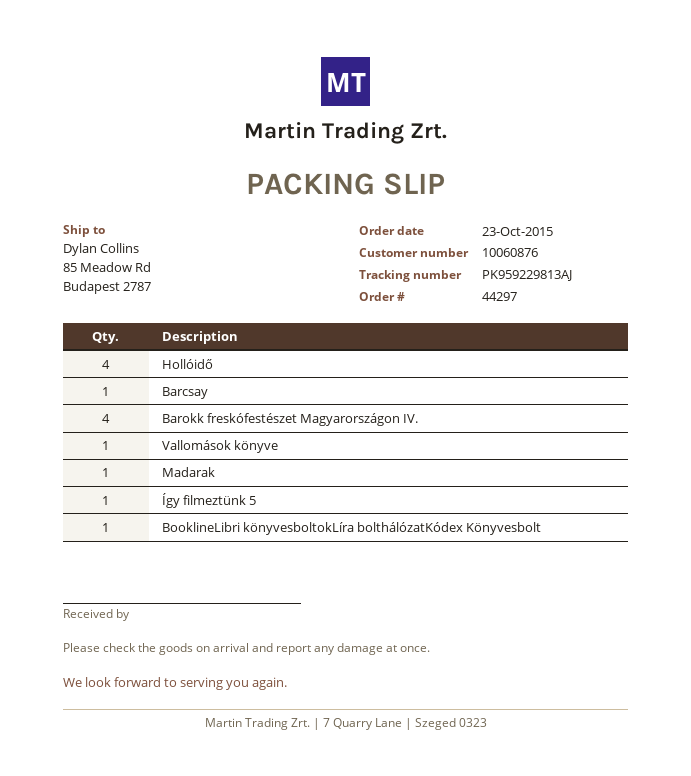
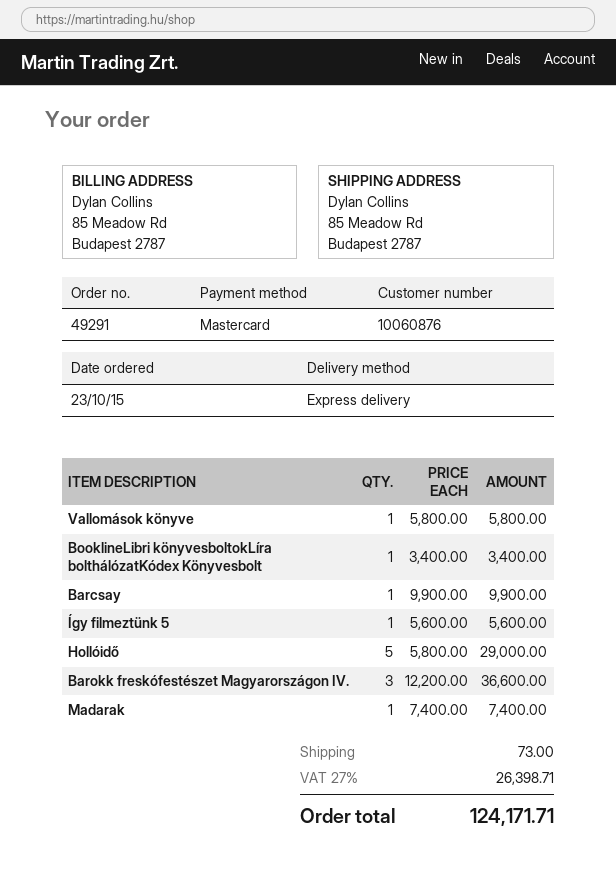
order number: 44297 -> 49291
Hollóidő: 4 -> 5
Barokk freskófestészet Magyarországon IV.: 4 -> 3

